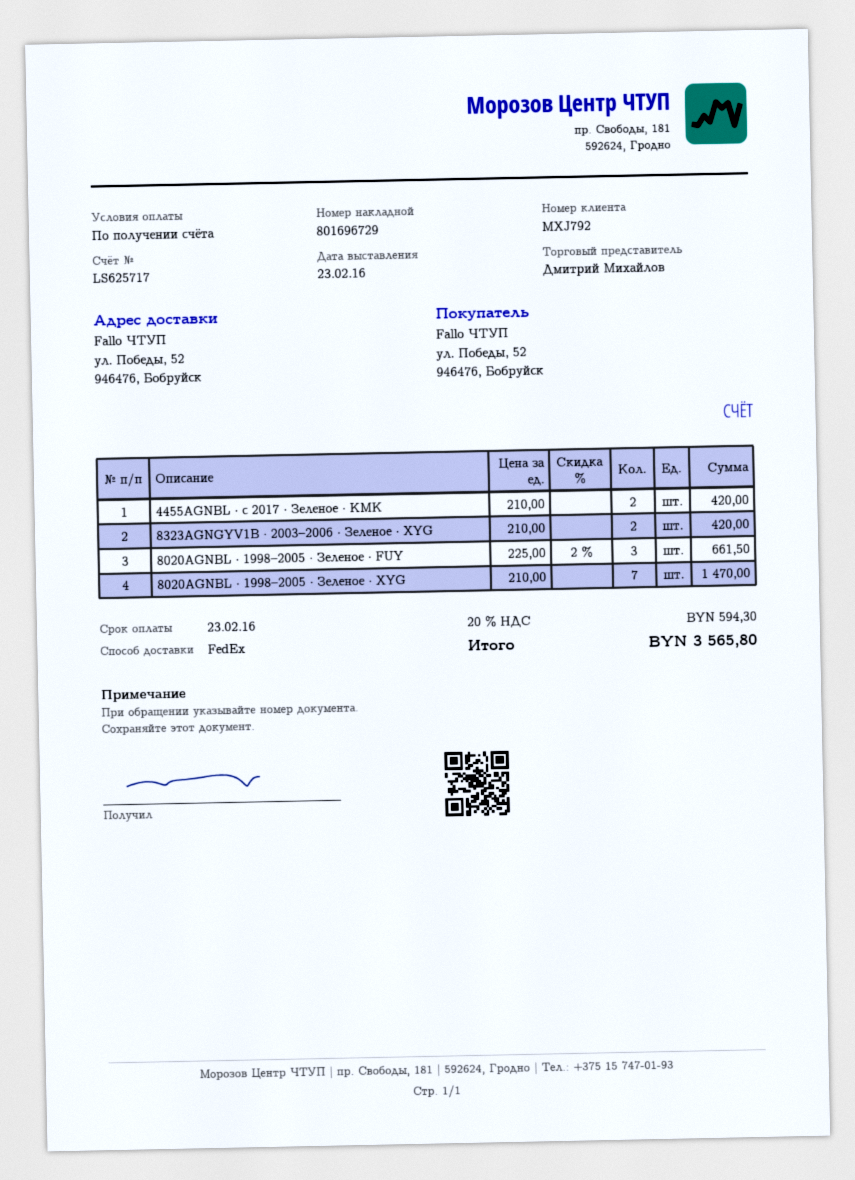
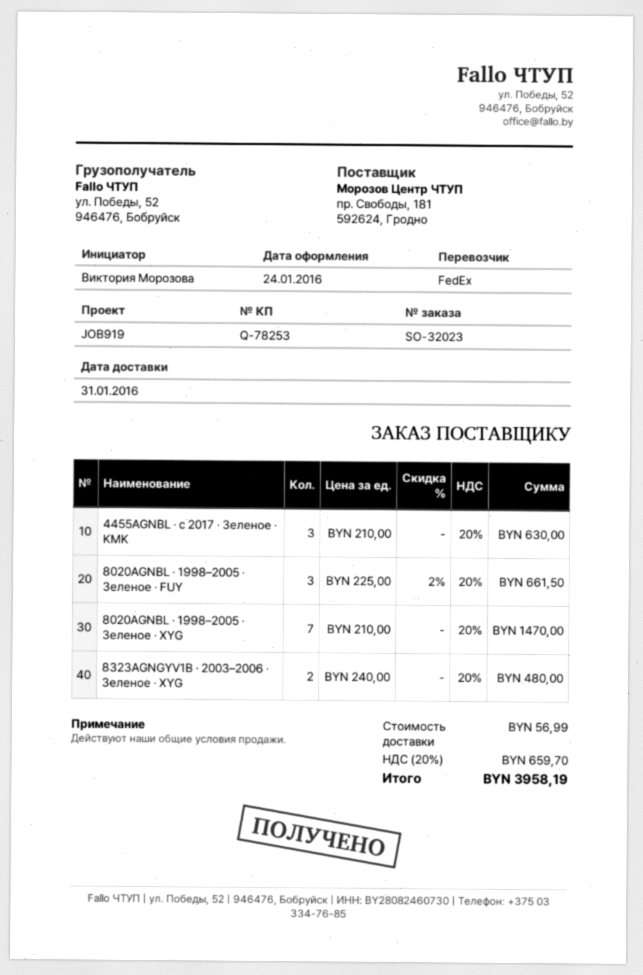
4455AGNBL · с 2017 · Зеленое · KMK: 2 x 210.00 = 420.00 -> 3 x 210.00 = 630.00
8323AGNGYV1B · 2003–2006 · Зеленое · XYG: 2 x 210.00 = 420.00 -> 2 x 240.00 = 480.00
shipping: none -> 56.99
tax: 20% = 594.30 -> 20% = 659.70
total: 3565.80 -> 3958.19

